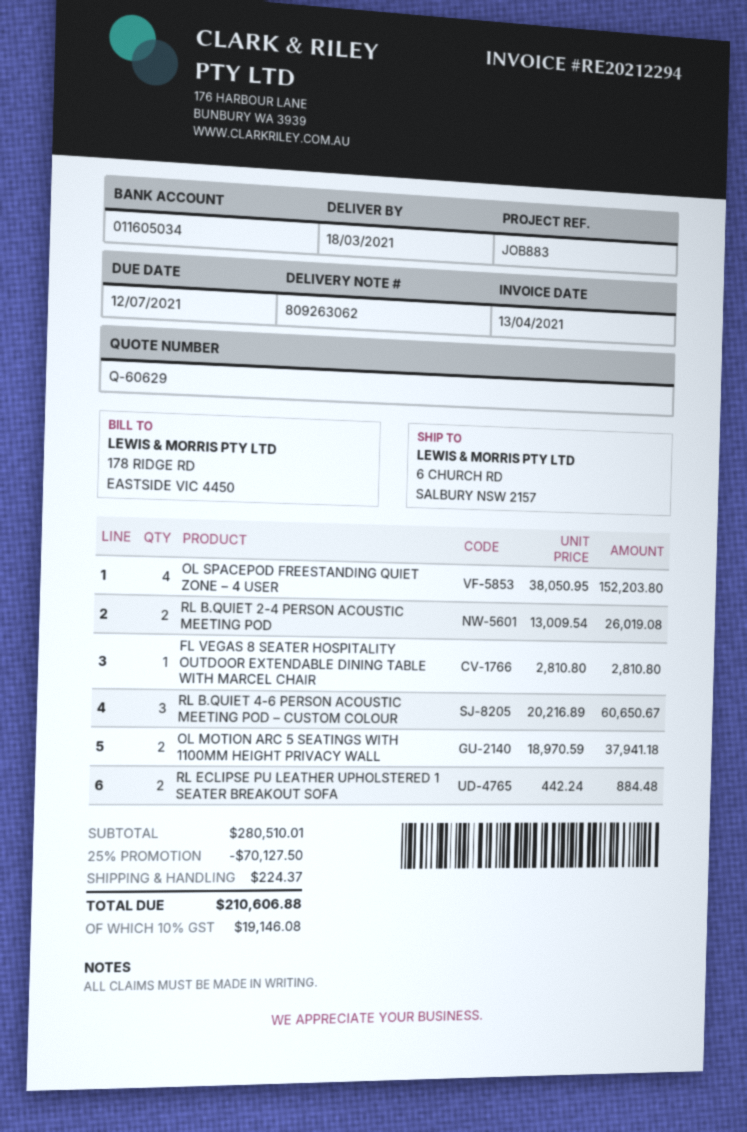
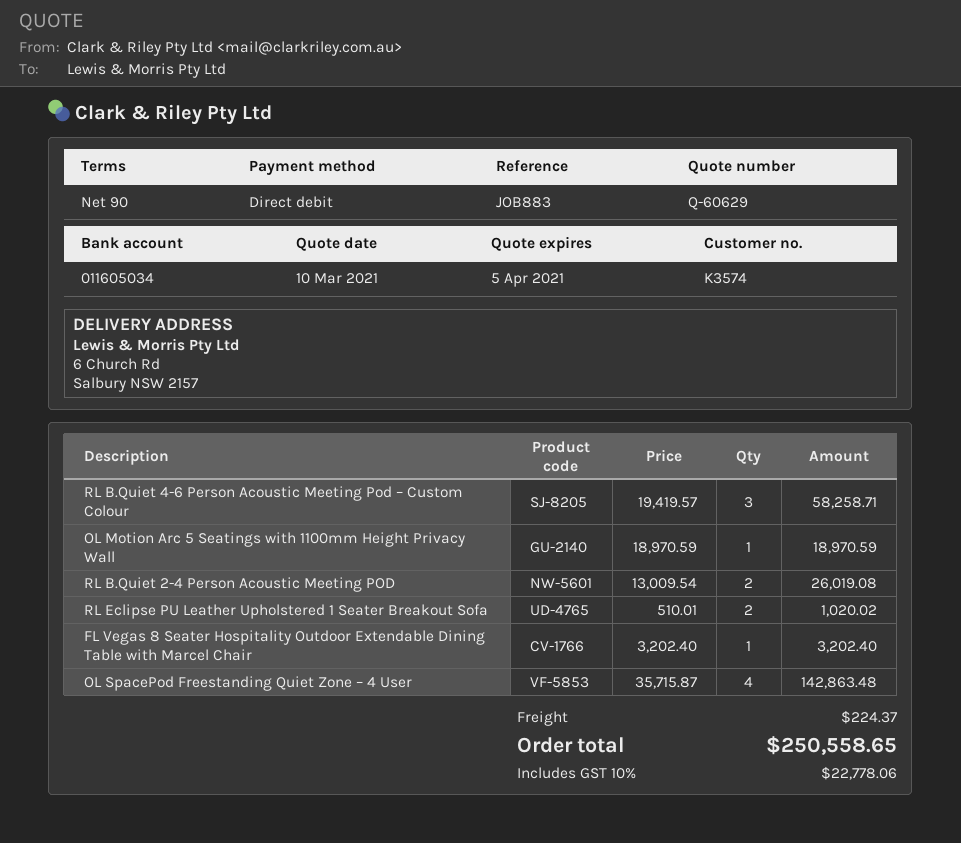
OL SPACEPOD FREESTANDING QUIET ZONE – 4 USER: 4 x 38050.95 = 152203.80 -> 4 x 35715.87 = 142863.48
FL VEGAS 8 SEATER HOSPITALITY OUTDOOR EXTENDABLE DINING TABLE WITH MARCEL CHAIR: 1 x 2810.80 = 2810.80 -> 1 x 3202.40 = 3202.40
RL B.QUIET 4-6 PERSON ACOUSTIC MEETING POD – CUSTOM COLOUR: 3 x 20216.89 = 60650.67 -> 3 x 19419.57 = 58258.71
OL MOTION ARC 5 SEATINGS WITH 1100MM HEIGHT PRIVACY WALL: 2 x 18970.59 = 37941.18 -> 1 x 18970.59 = 18970.59
RL ECLIPSE PU LEATHER UPHOLSTERED 1 SEATER BREAKOUT SOFA: 2 x 442.24 = 884.48 -> 2 x 510.01 = 1020.02
discount: 25% = 70127.50 -> none
tax: 10% = 19146.08 -> 10% = 22778.06
total: 210606.88 -> 250558.65

